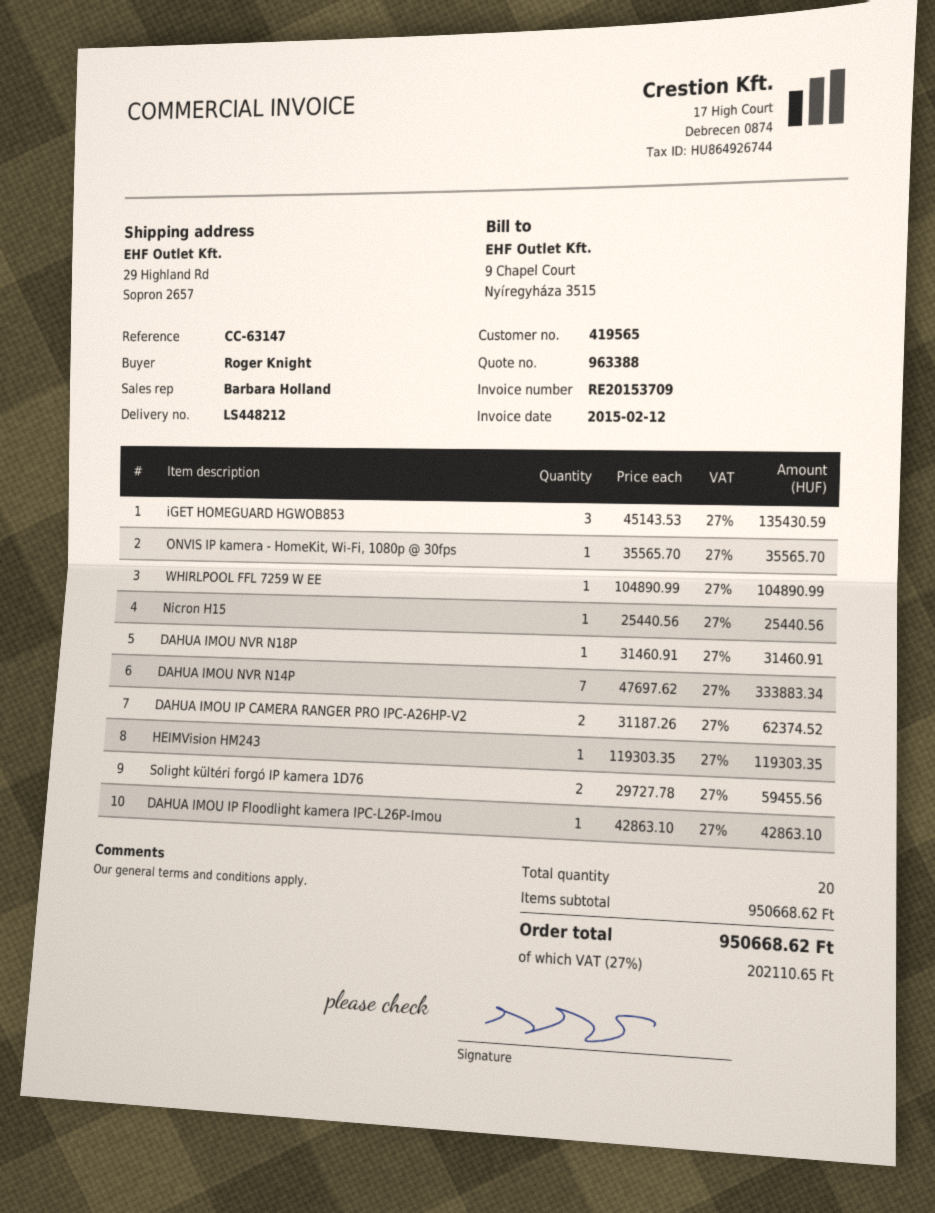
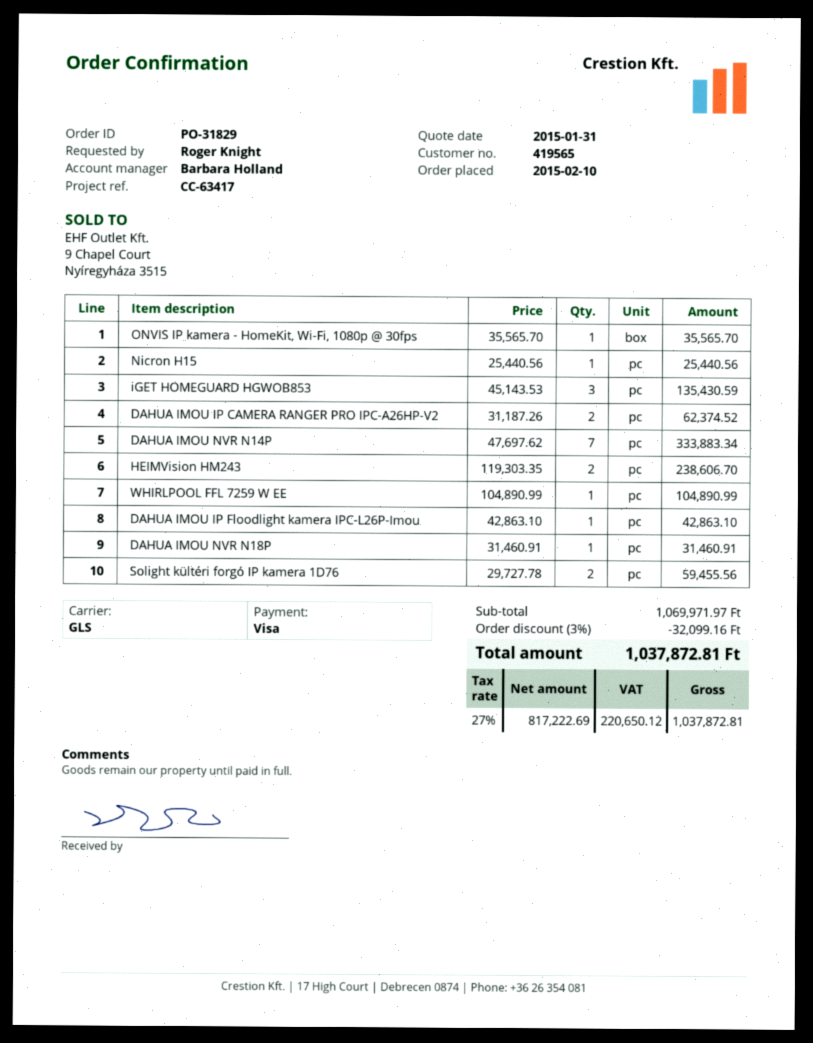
reference: CC-63147 -> CC-63417
HEIMVision HM243: 1 x 119303.35 = 119303.35 -> 2 x 119303.35 = 238606.70
subtotal: 950668.62 -> 1069971.97
discount: none -> 3% = 32099.16
tax: 27% = 202110.65 -> 27% = 220650.12
total: 950668.62 -> 1037872.81

